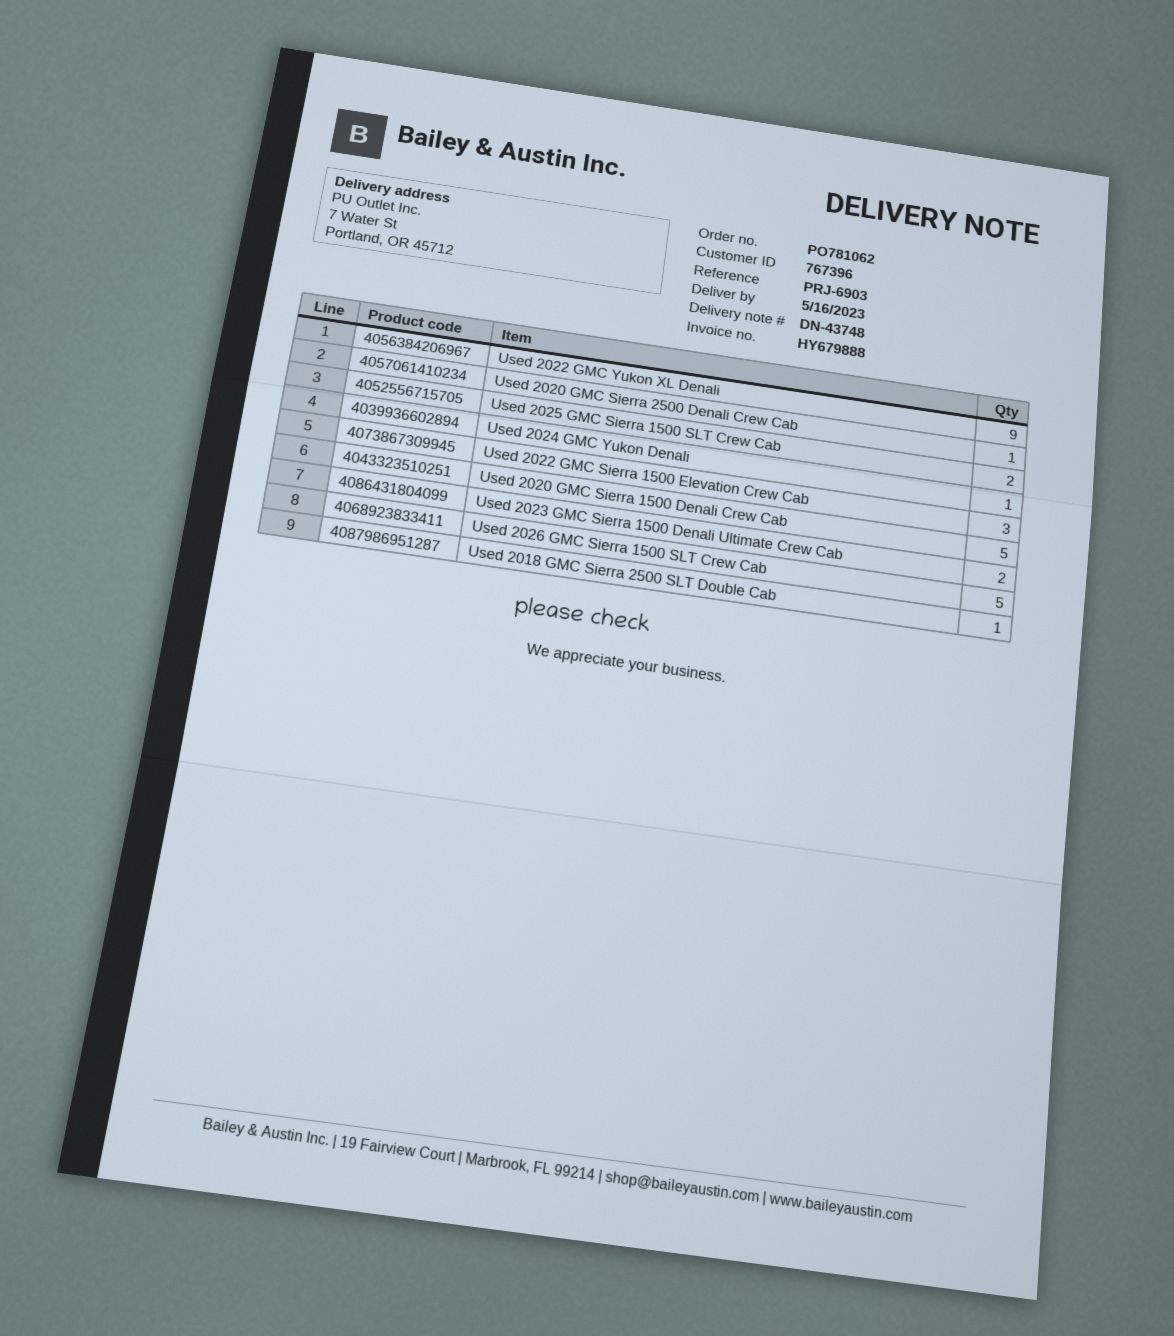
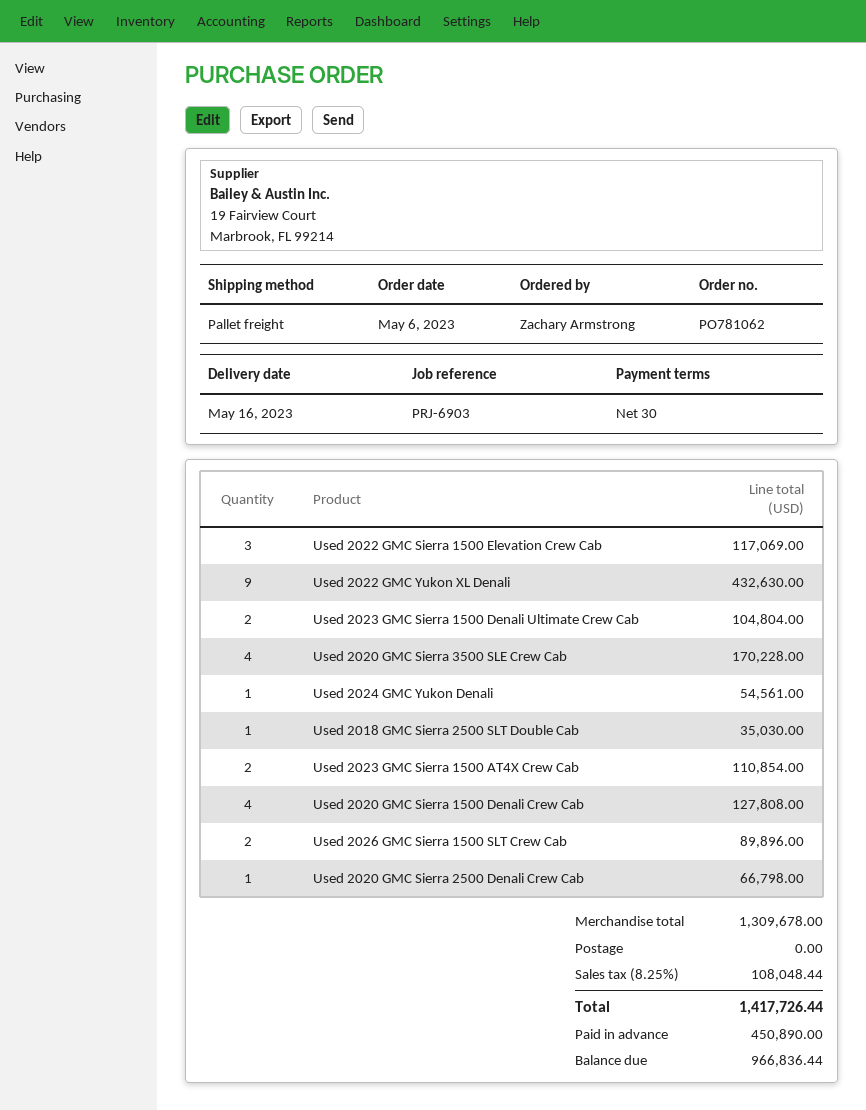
Used 2025 GMC Sierra 1500 SLT Crew Cab: 2 -> none
Used 2020 GMC Sierra 1500 Denali Crew Cab: 5 -> 4
Used 2026 GMC Sierra 1500 SLT Crew Cab: 5 -> 2
Used 2020 GMC Sierra 3500 SLE Crew Cab: none -> 4
Used 2023 GMC Sierra 1500 AT4X Crew Cab: none -> 2

